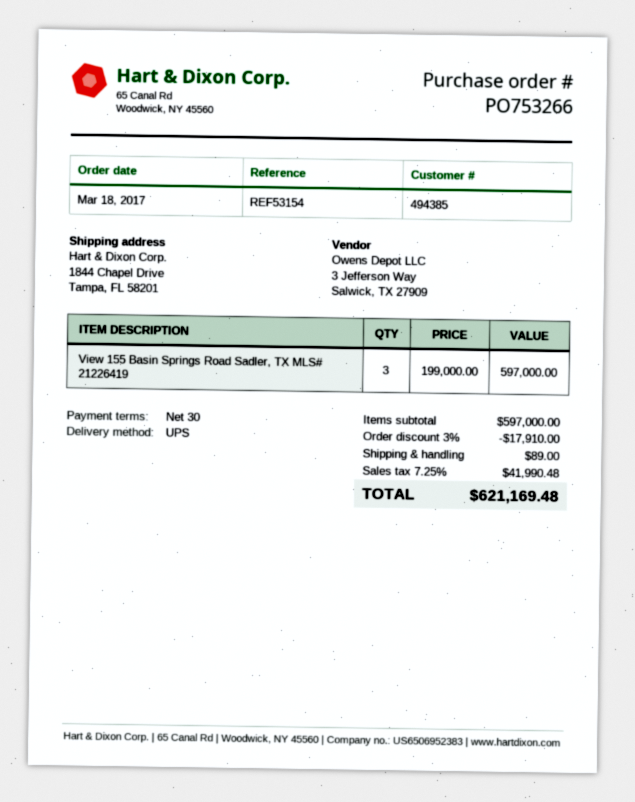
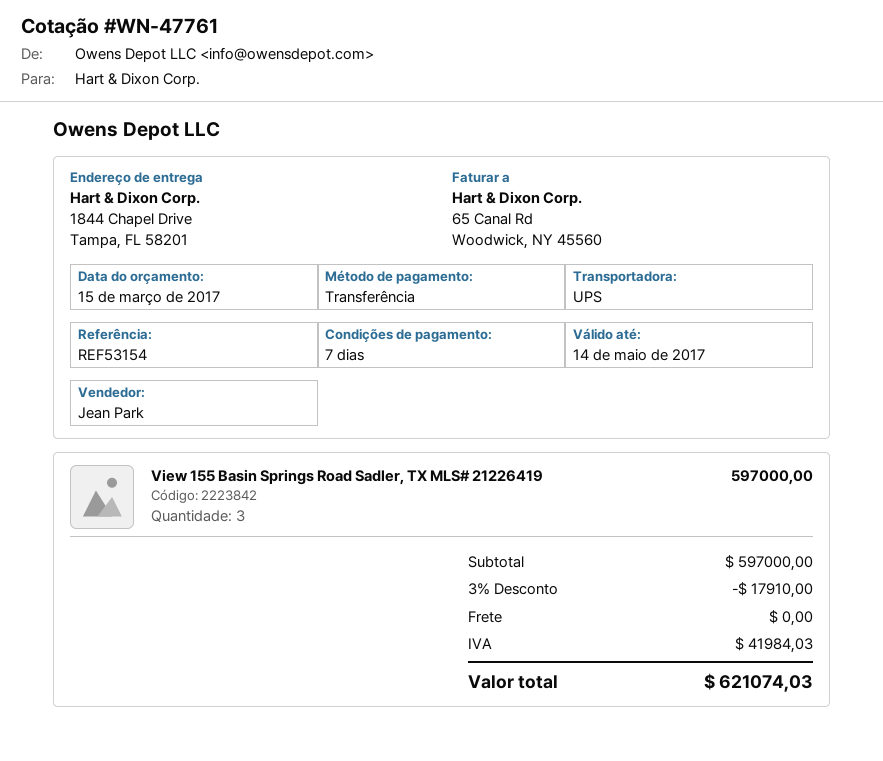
payment terms: 30 days -> 7 days
shipping: 89.00 -> 0.00
tax: 41990.48 -> 41984.03
total: 621169.48 -> 621074.03

